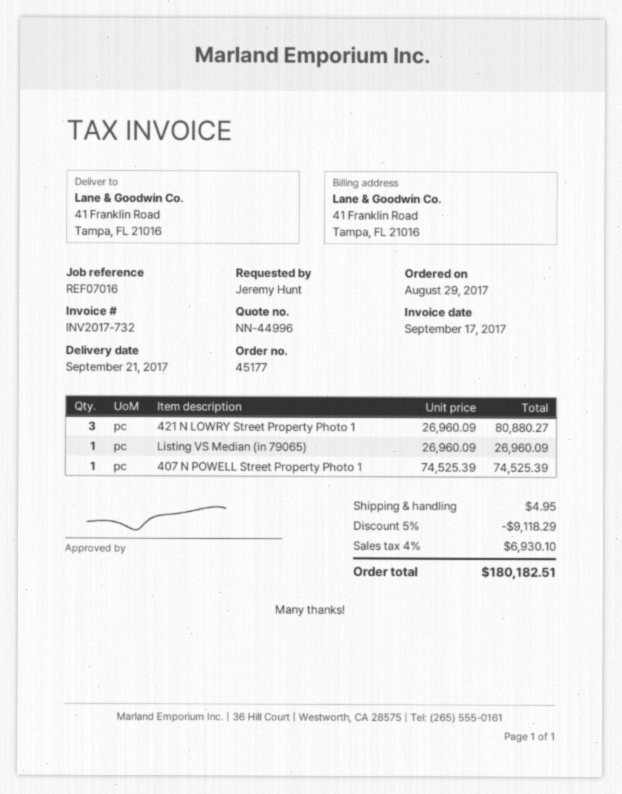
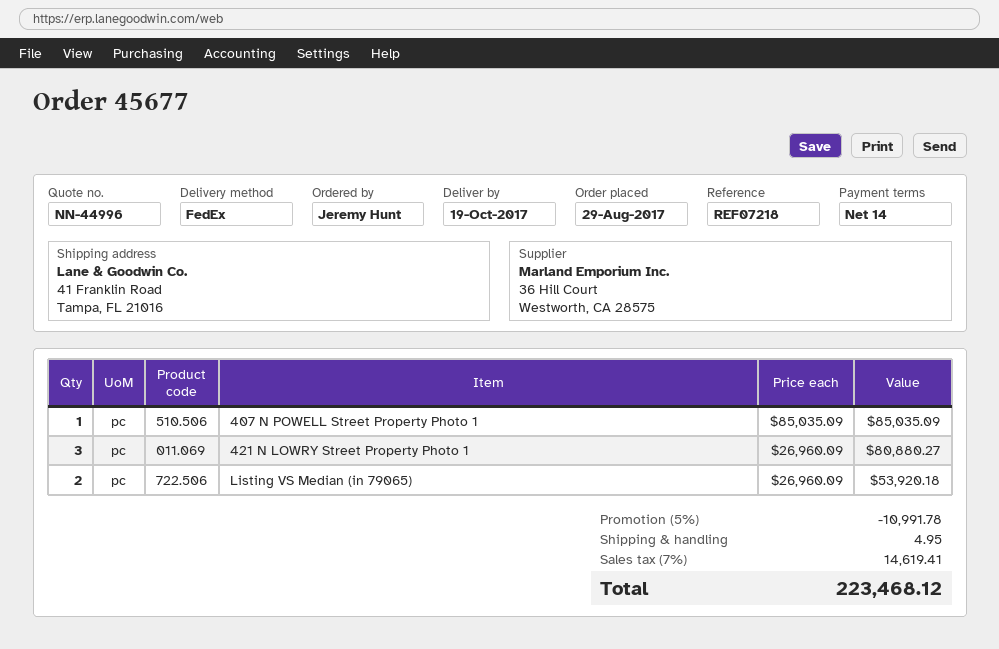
order number: 45177 -> 45677
delivery date: 2017-09-21 -> 2017-10-19
reference: REF07016 -> REF07218
Listing VS Median (in 79065): 1 x 26960.09 = 26960.09 -> 2 x 26960.09 = 53920.18
407 N POWELL Street Property Photo 1: 1 x 74525.39 = 74525.39 -> 1 x 85035.09 = 85035.09
discount: 5% = 9118.29 -> 5% = 10991.78
tax: 4% = 6930.10 -> 7% = 14619.41
total: 180182.51 -> 223468.12

